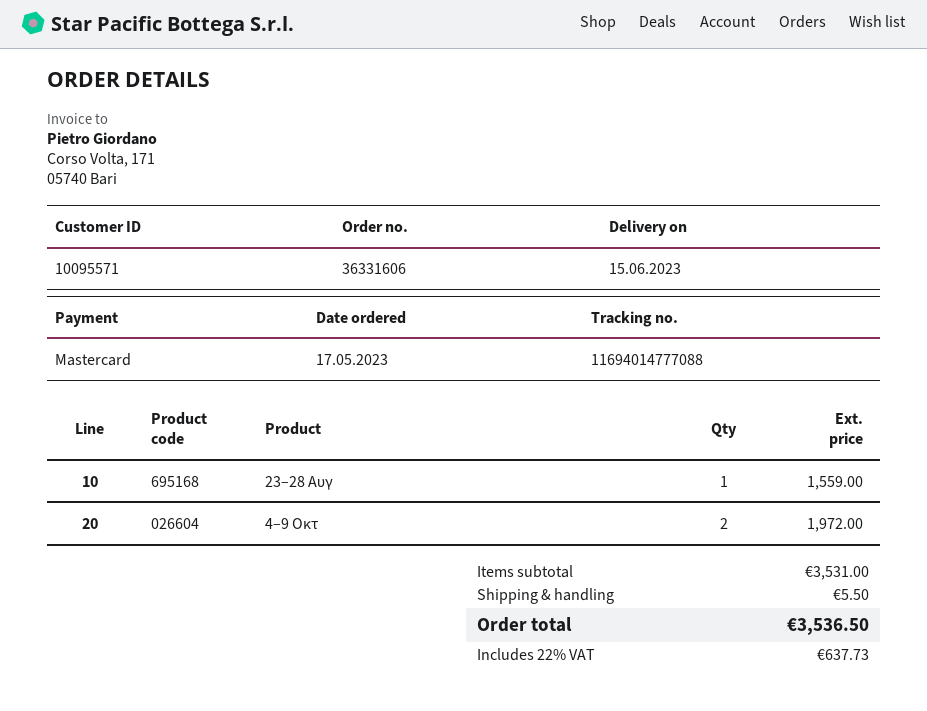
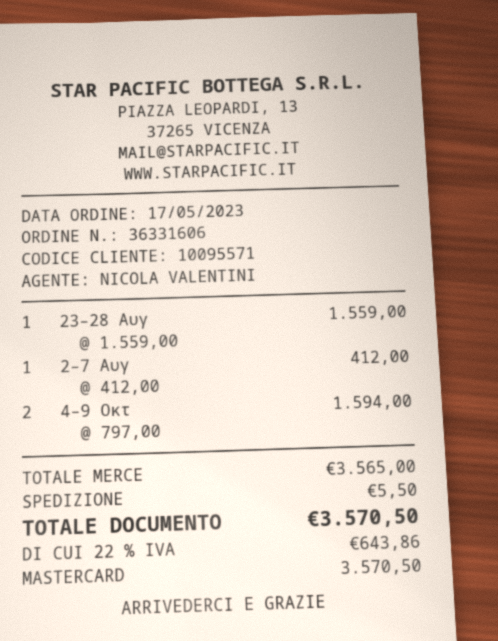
4–9 Οκτ: 2 for 1972.00 -> 2 for 1594.00
2–7 Αυγ: none -> 1 for 412.00
subtotal: 3531.00 -> 3565.00
tax: 22% = 637.73 -> 22% = 643.86
total: 3536.50 -> 3570.50

